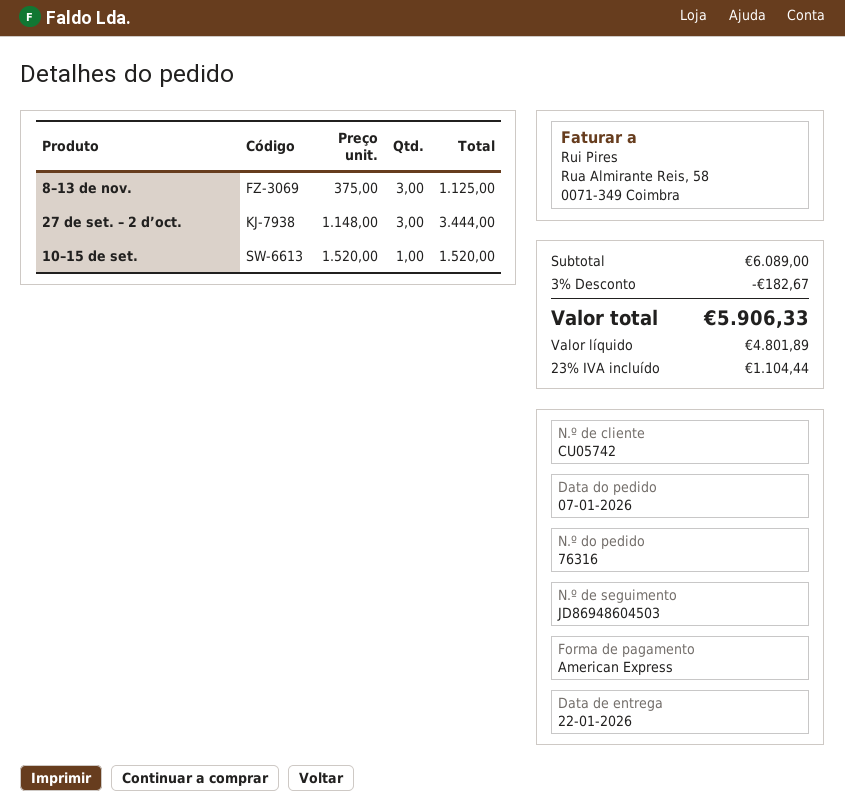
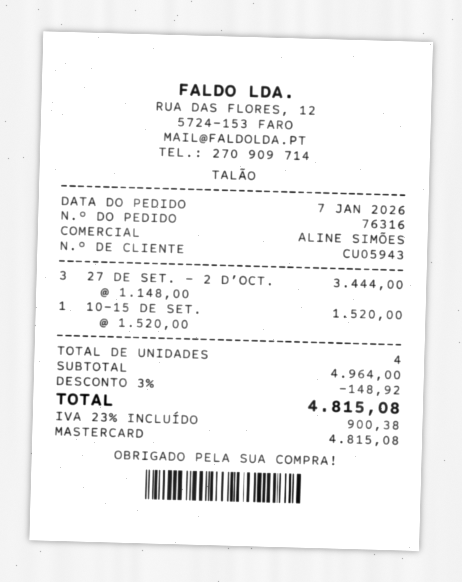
customer number: CU05742 -> CU05943
payment method: American Express -> Mastercard
8–13 de nov.: 3 x 375.00 = 1125.00 -> none
subtotal: 6089.00 -> 4964.00
discount: 3% = 182.67 -> 3% = 148.92
tax: 23% = 1104.44 -> 23% = 900.38
total: 5906.33 -> 4815.08

